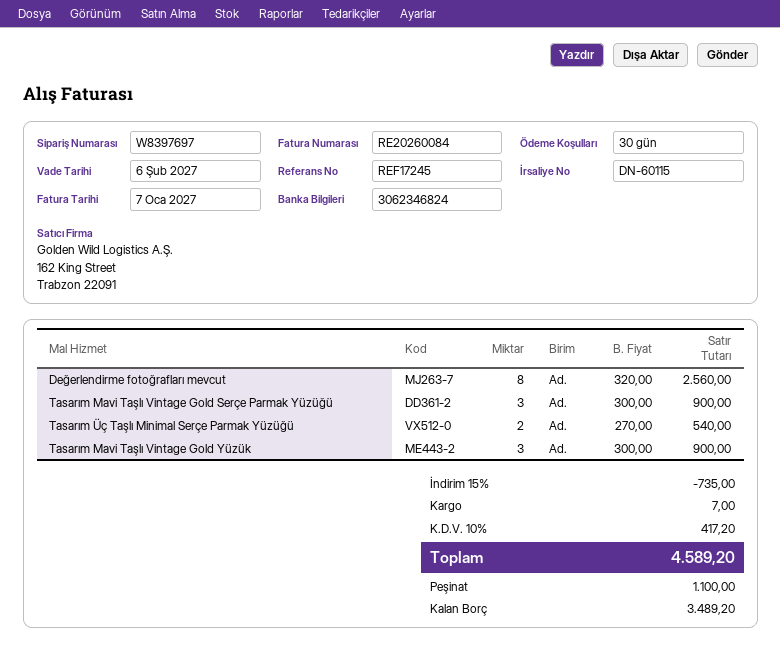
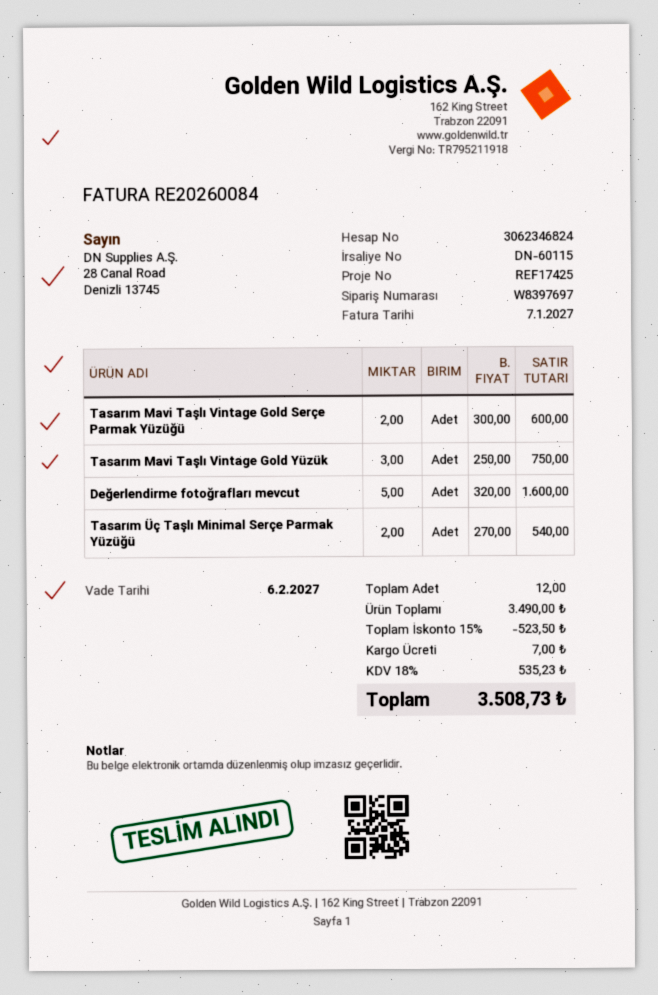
reference: REF17245 -> REF17425
Değerlendirme fotoğrafları mevcut: 8 x 320.00 = 2560.00 -> 5 x 320.00 = 1600.00
Tasarım Mavi Taşlı Vintage Gold Serçe Parmak Yüzüğü: 3 x 300.00 = 900.00 -> 2 x 300.00 = 600.00
Tasarım Mavi Taşlı Vintage Gold Yüzük: 3 x 300.00 = 900.00 -> 3 x 250.00 = 750.00
discount: 15% = 735.00 -> 15% = 523.50
tax: 10% = 417.20 -> 18% = 535.23
total: 4589.20 -> 3508.73

